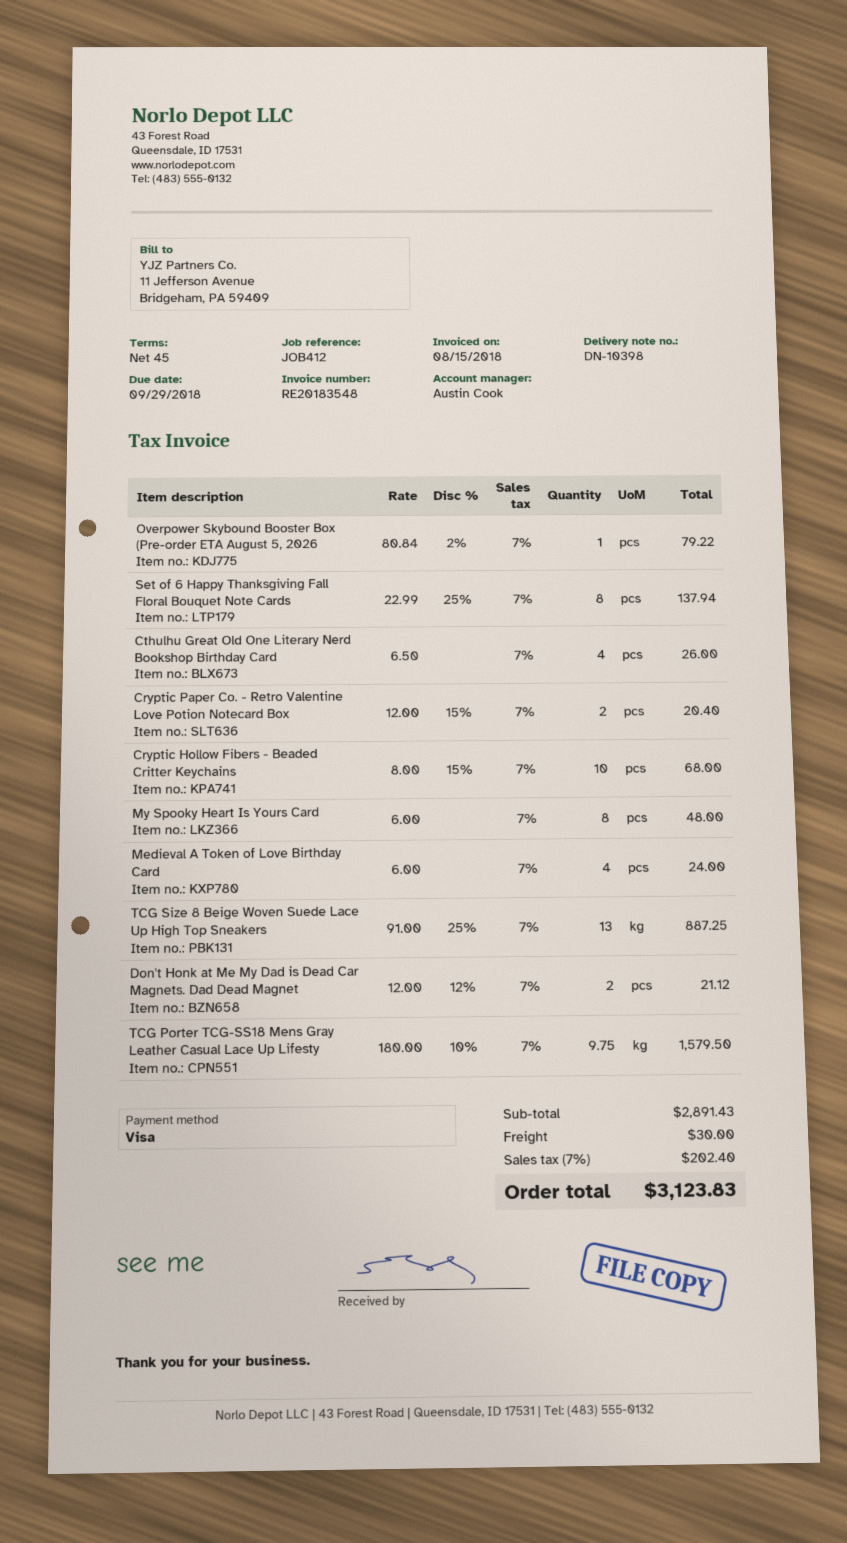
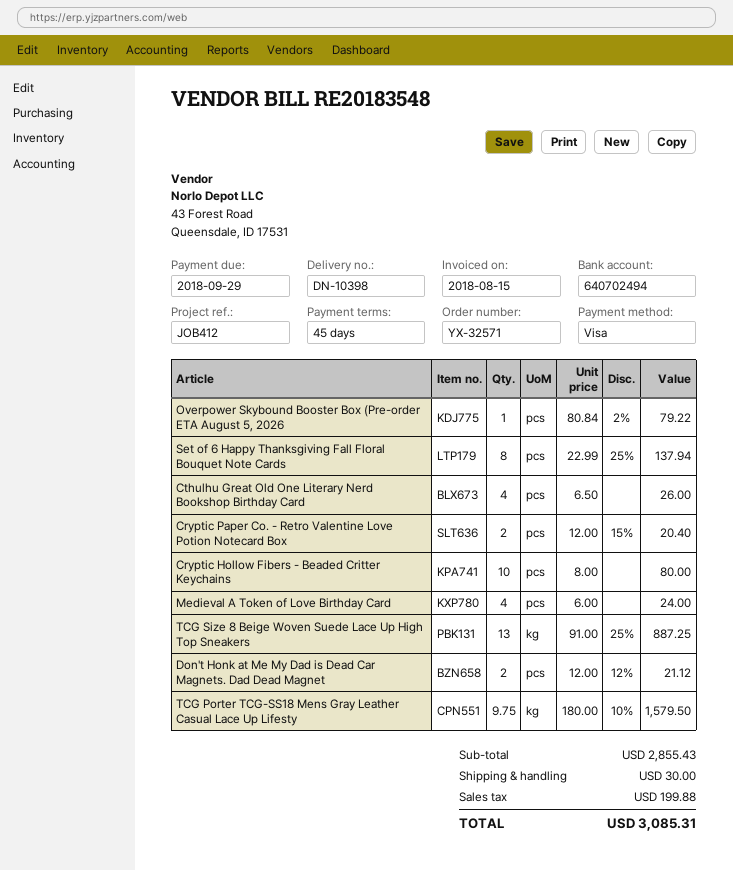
Cryptic Hollow Fibers - Beaded Critter Keychains: 10 x 8.00 - 15% = 68.00 -> 10 x 8.00 = 80.00
My Spooky Heart Is Yours Card: 8 x 6.00 = 48.00 -> none
subtotal: 2891.43 -> 2855.43
tax: 202.40 -> 199.88
total: 3123.83 -> 3085.31

